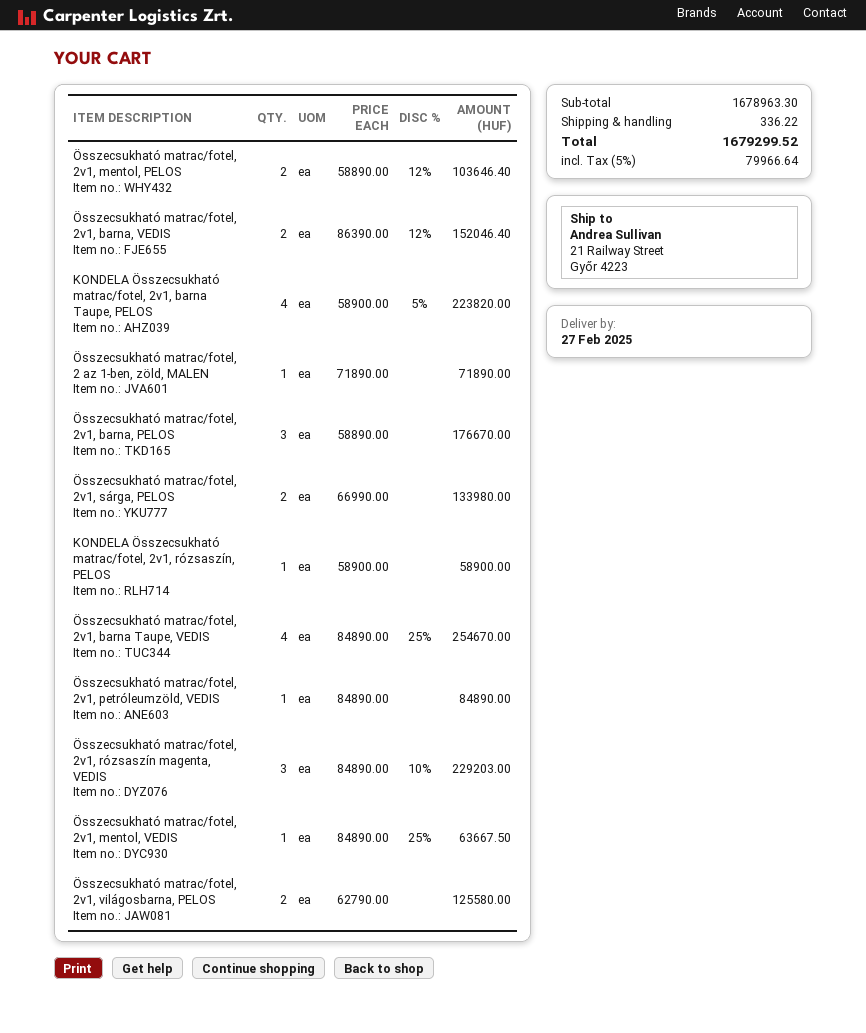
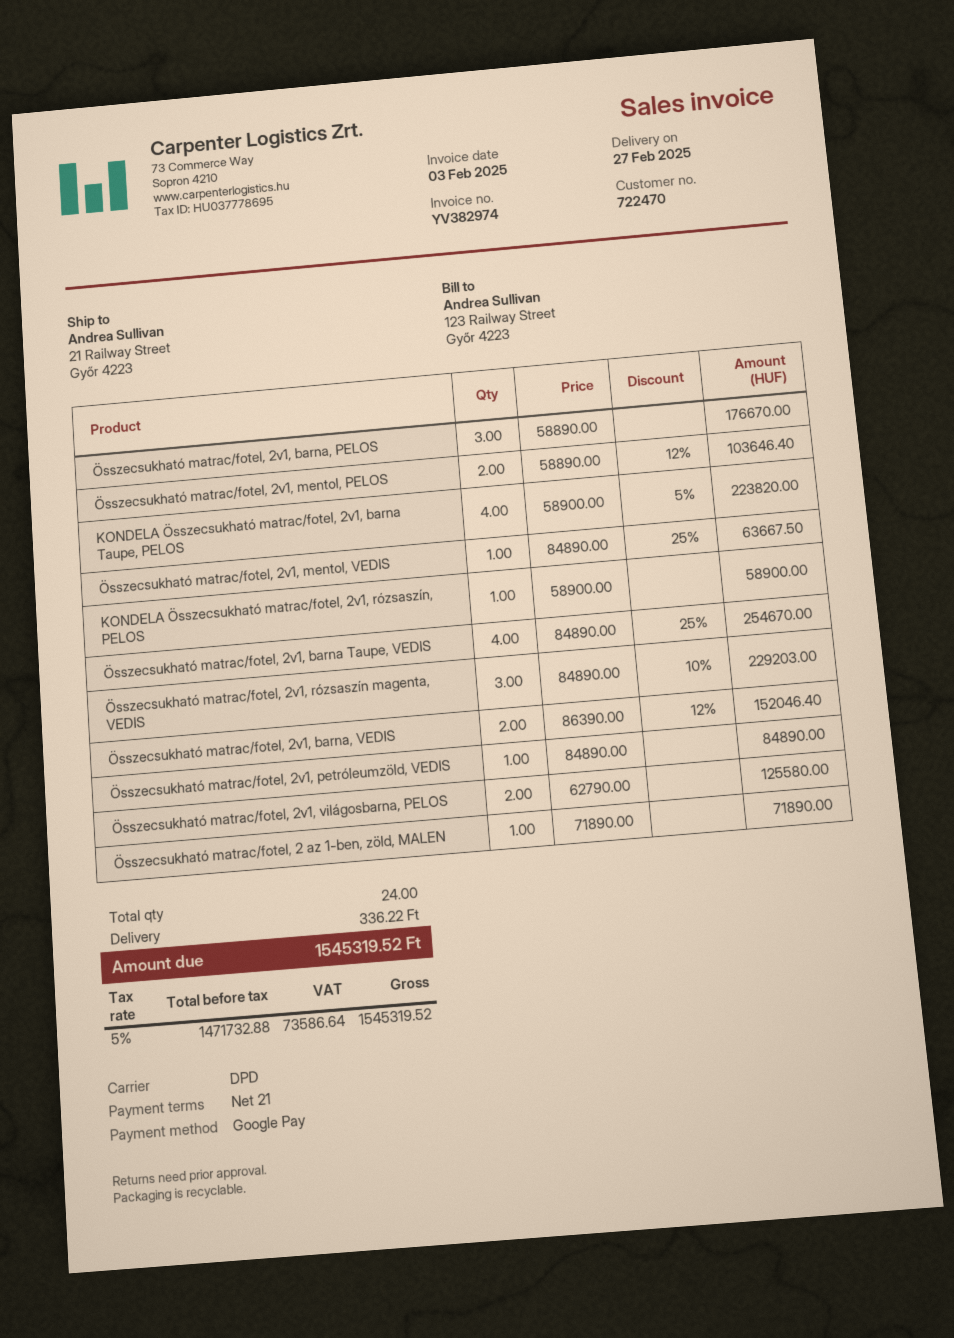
Összecsukható matrac/fotel, 2v1, sárga, PELOS: 2 x 66990.00 = 133980.00 -> none
tax: 5% = 79966.64 -> 5% = 73586.64
total: 1679299.52 -> 1545319.52

